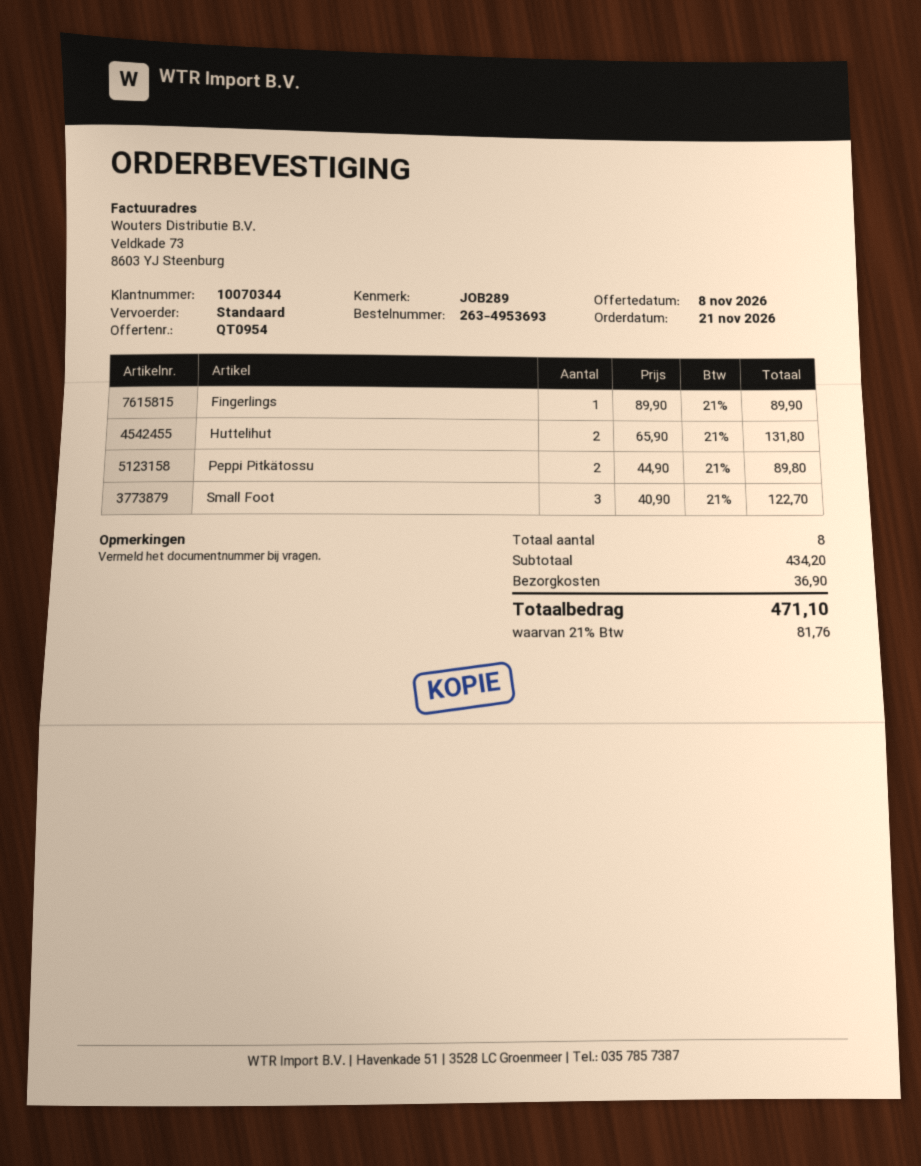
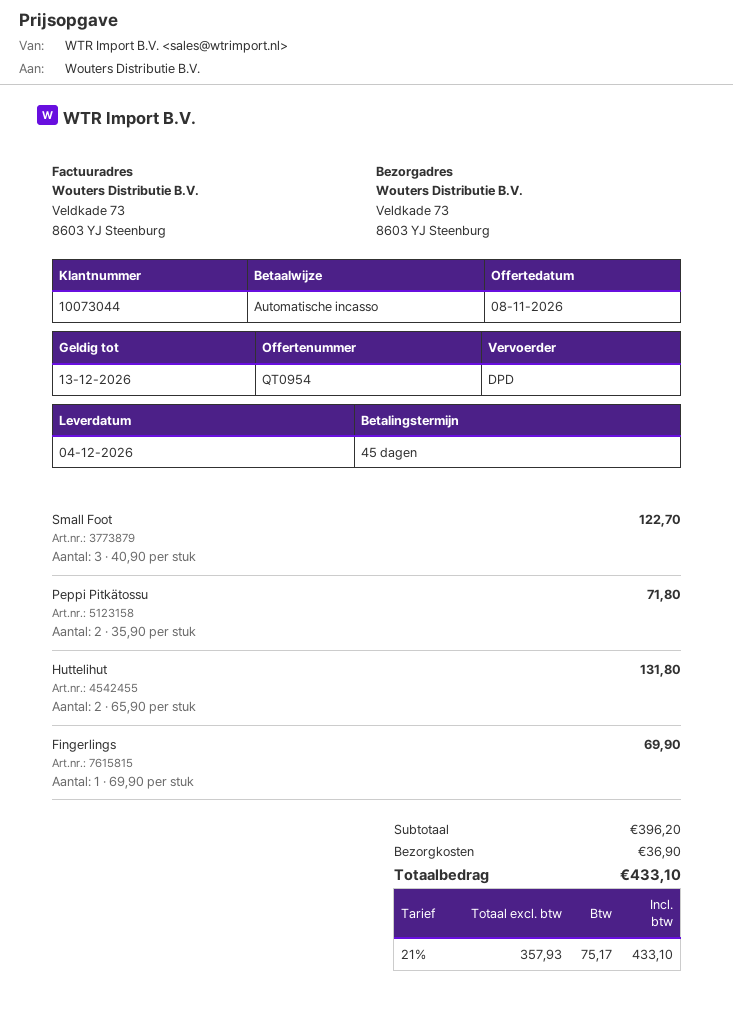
customer number: 10070344 -> 10073044
shipping method: standard -> DPD
Fingerlings: 1 x 89.90 = 89.90 -> 1 x 69.90 = 69.90
Peppi Pitkätossu: 2 x 44.90 = 89.80 -> 2 x 35.90 = 71.80
subtotal: 434.20 -> 396.20
tax: 21% = 81.76 -> 21% = 75.17
total: 471.10 -> 433.10

